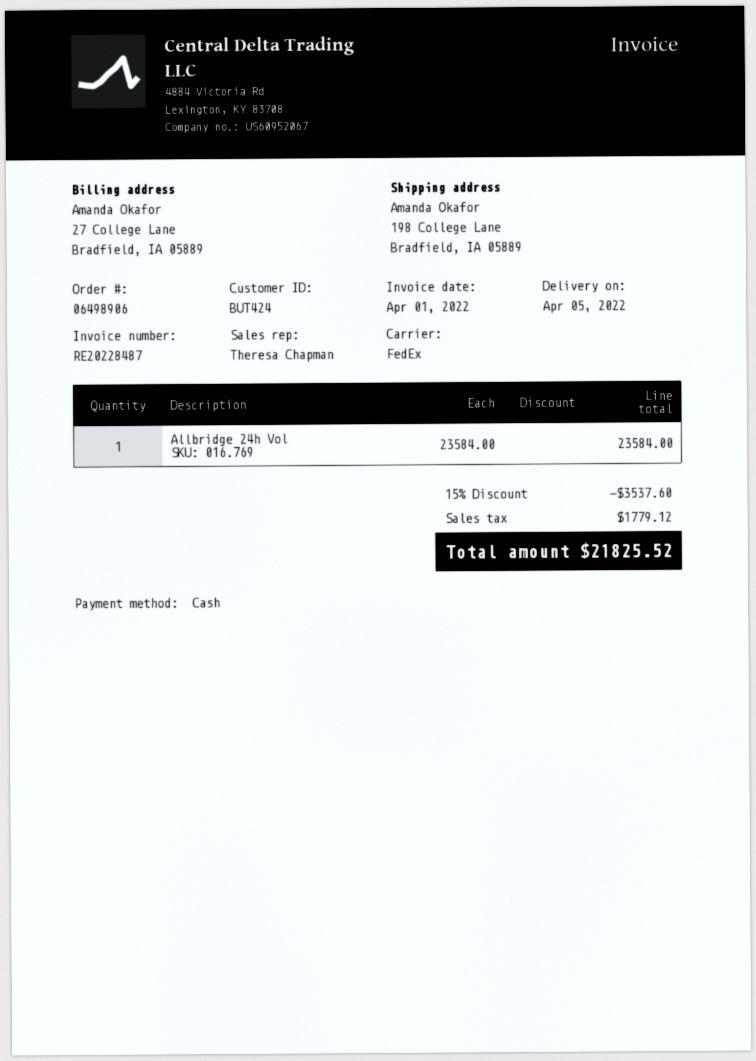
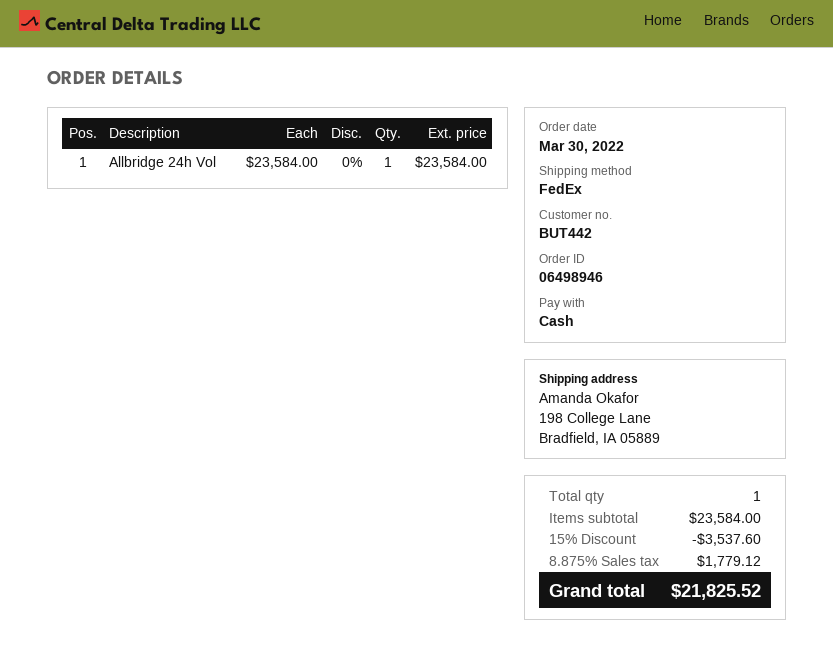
order number: 06498906 -> 06498946
customer number: BUT424 -> BUT442

